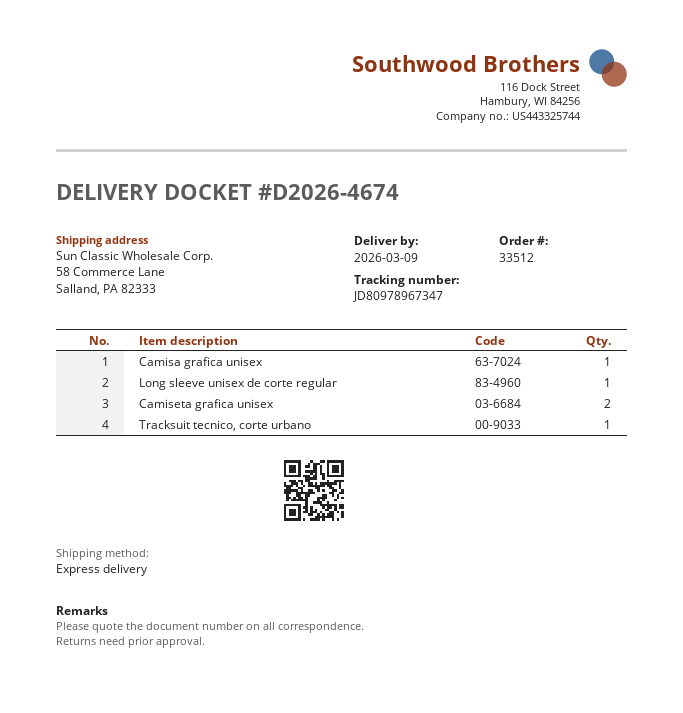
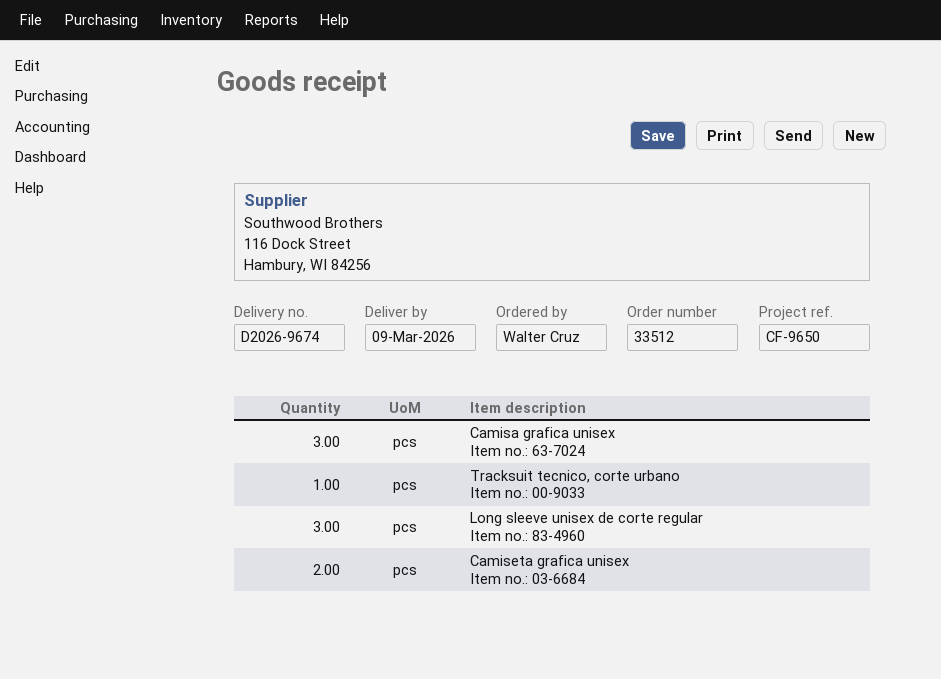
delivery note number: D2026-4674 -> D2026-9674
Camisa grafica unisex: 1 -> 3
Long sleeve unisex de corte regular: 1 -> 3

